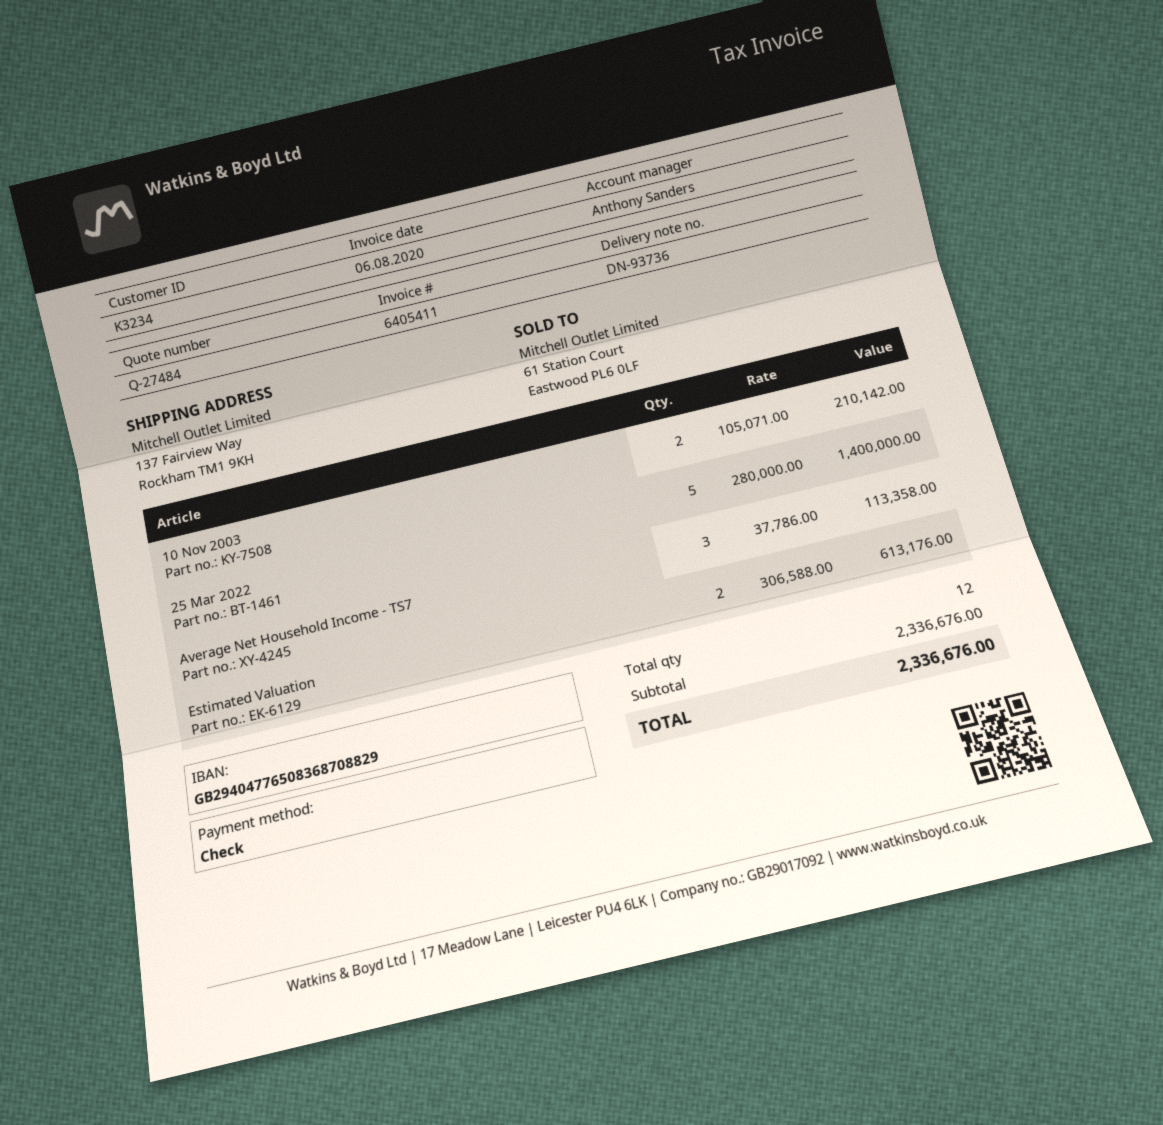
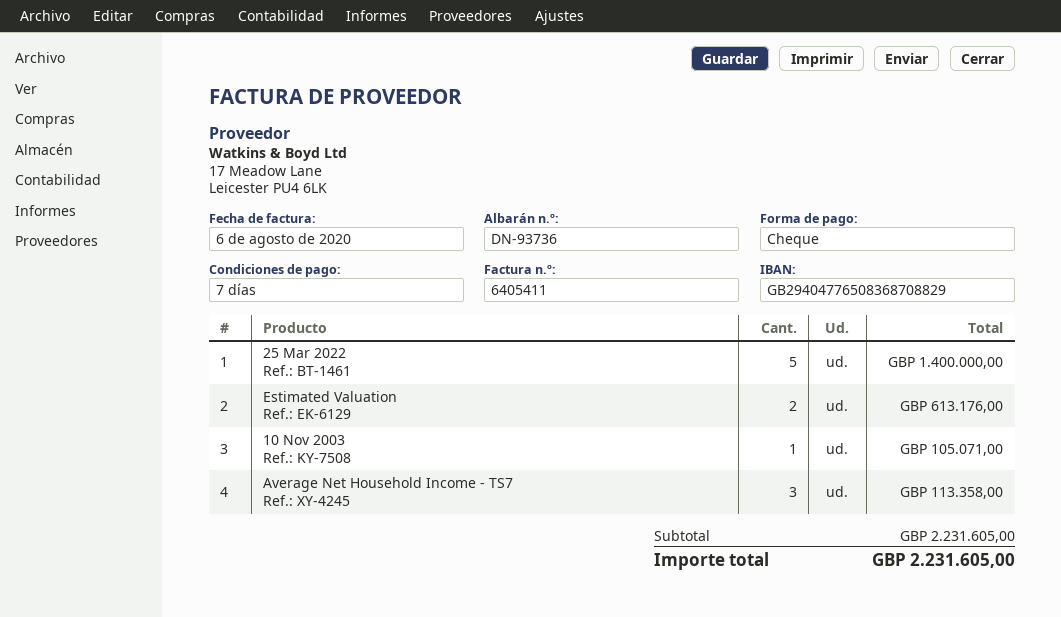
10 Nov 2003: 2 for 210142.00 -> 1 for 105071.00
subtotal: 2336676.00 -> 2231605.00
total: 2336676.00 -> 2231605.00

